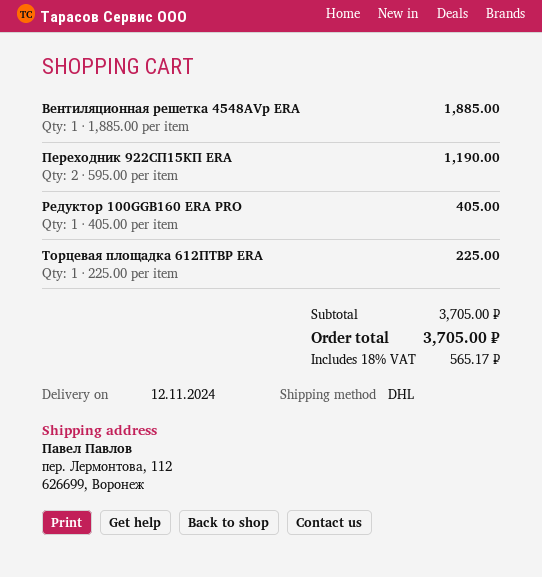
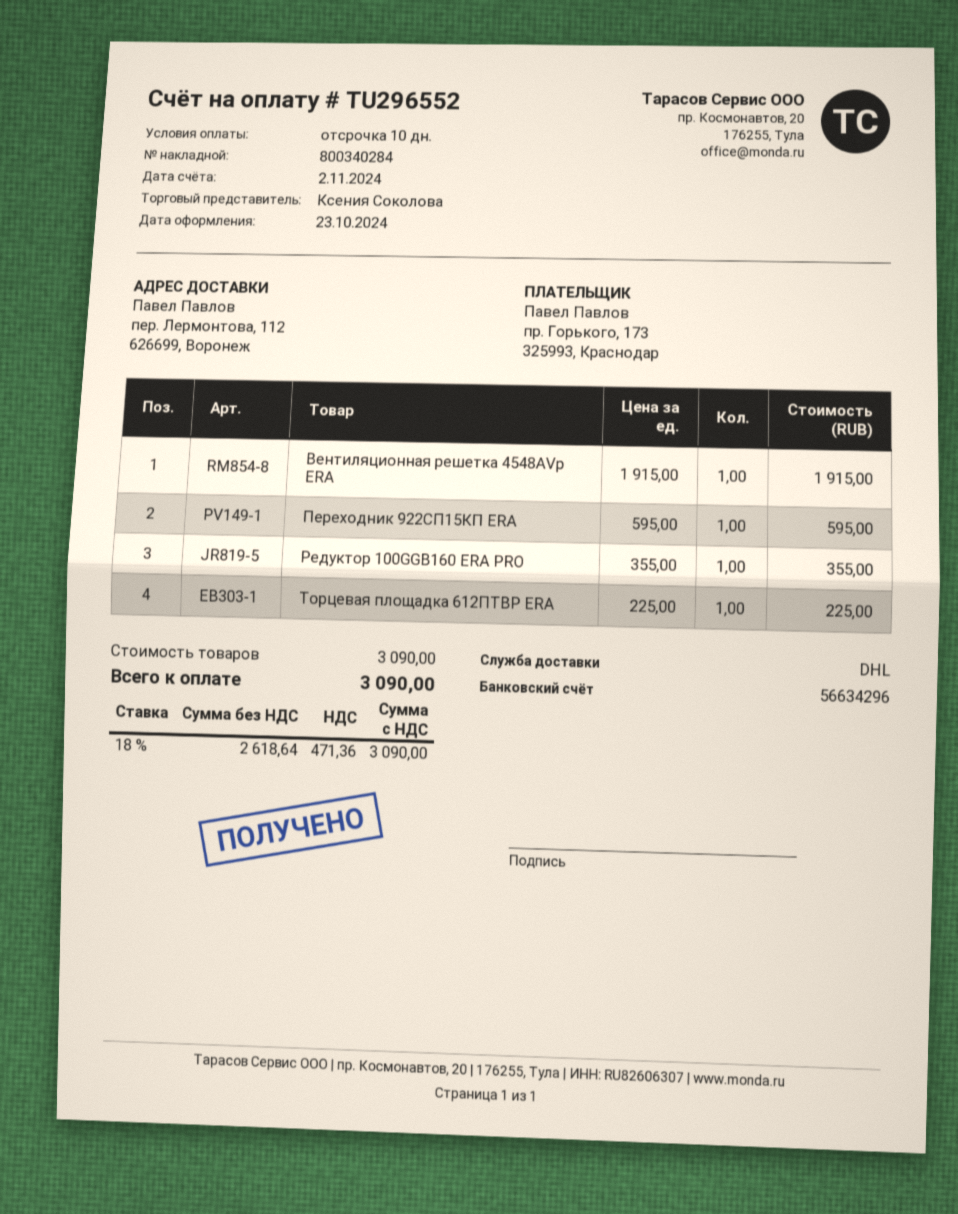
Вентиляционная решетка 4548AVp ERA: 1 x 1885.00 = 1885.00 -> 1 x 1915.00 = 1915.00
Переходник 922СП15КП ERA: 2 x 595.00 = 1190.00 -> 1 x 595.00 = 595.00
Редуктор 100GGB160 ERA PRO: 1 x 405.00 = 405.00 -> 1 x 355.00 = 355.00
subtotal: 3705.00 -> 3090.00
tax: 18% = 565.17 -> 18% = 471.36
total: 3705.00 -> 3090.00

